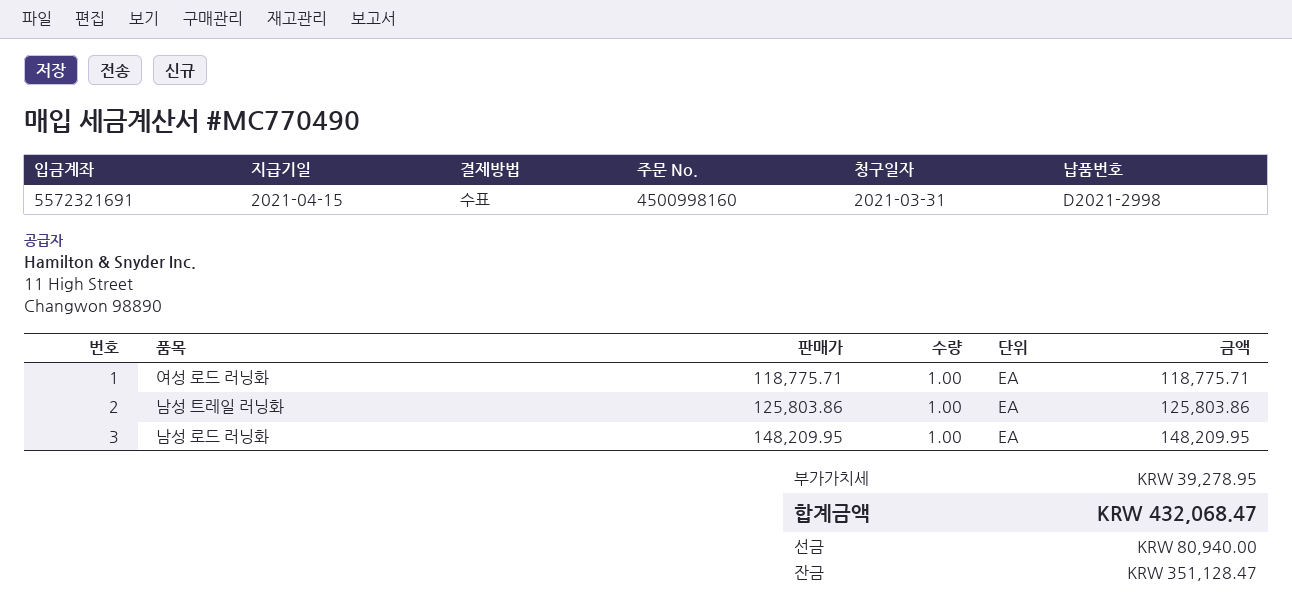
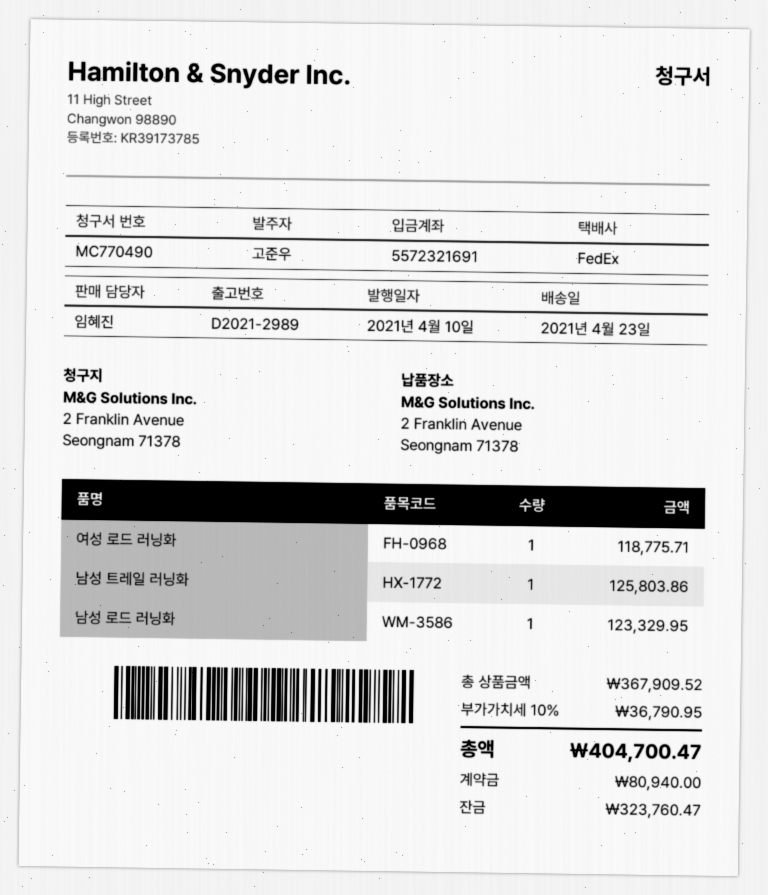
delivery note number: D2021-2998 -> D2021-2989
invoice date: 2021-03-31 -> 2021-04-10
남성 로드 러닝화: 1 for 148209.95 -> 1 for 123329.95
tax: 39278.95 -> 36790.95
total: 432068.47 -> 404700.47
balance: 351128.47 -> 323760.47

